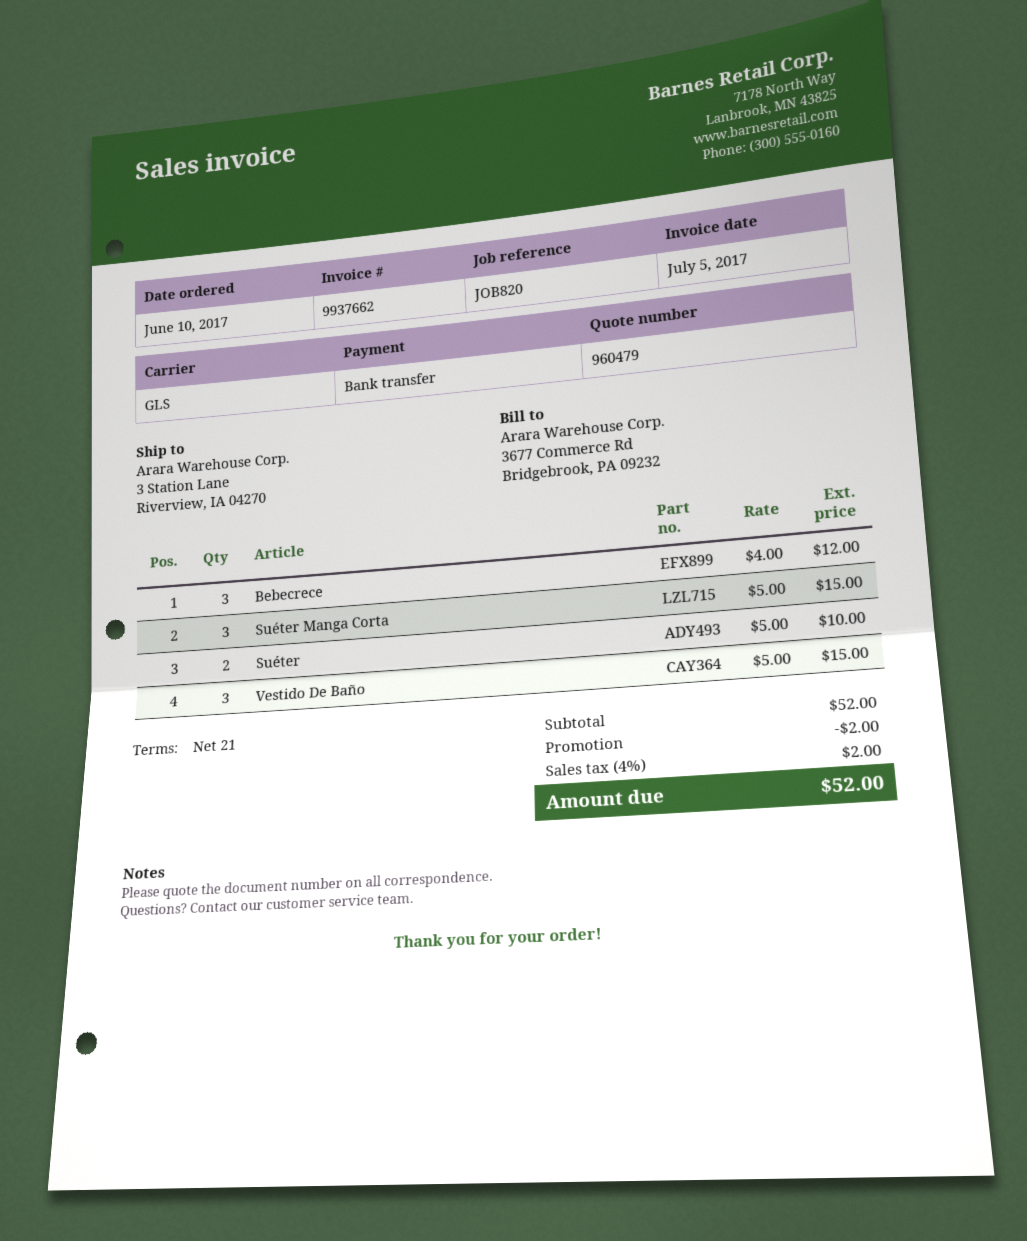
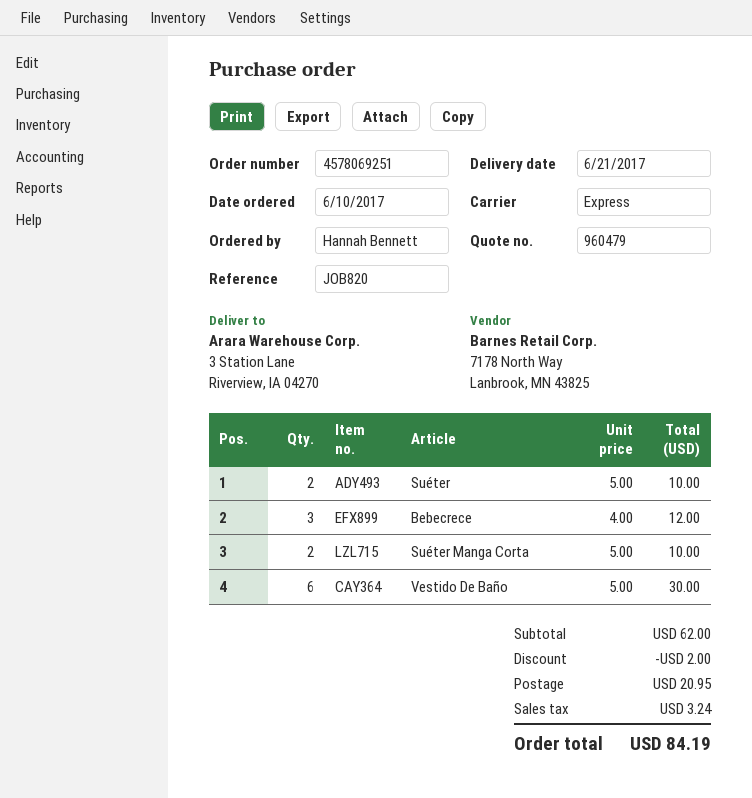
shipping method: GLS -> express
Suéter Manga Corta: 3 x 5.00 = 15.00 -> 2 x 5.00 = 10.00
Vestido De Baño: 3 x 5.00 = 15.00 -> 6 x 5.00 = 30.00
subtotal: 52.00 -> 62.00
shipping: none -> 20.95
tax: 2.00 -> 3.24
total: 52.00 -> 84.19

